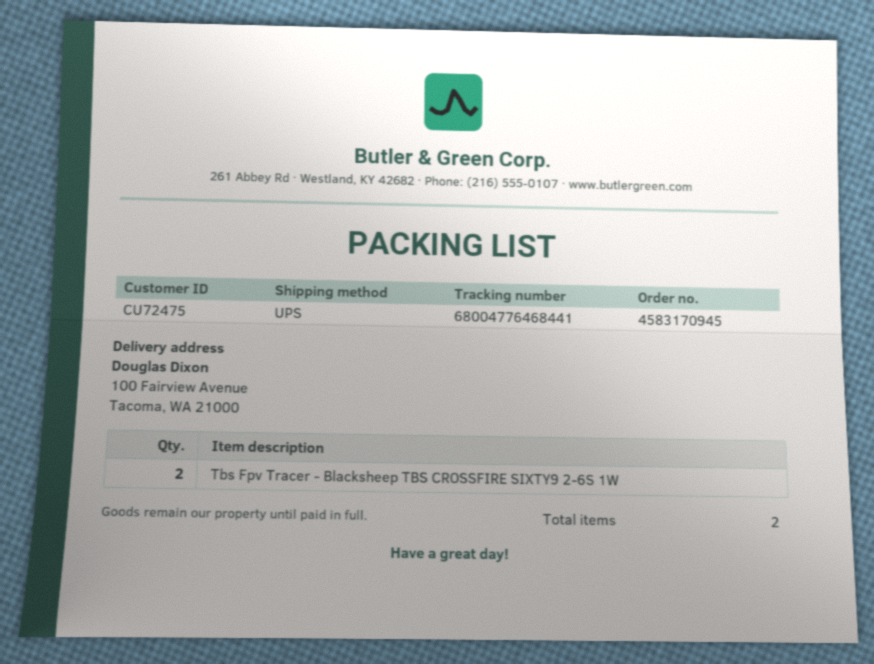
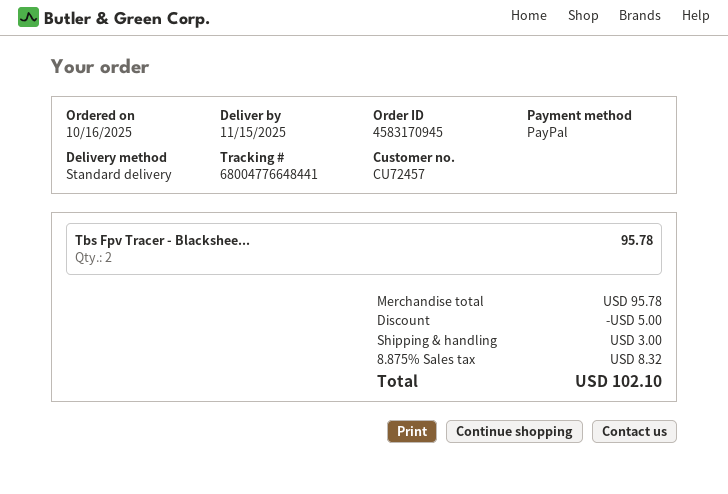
customer number: CU72475 -> CU72457
shipping method: UPS -> standard
tracking number: 68004776468441 -> 68004776648441

